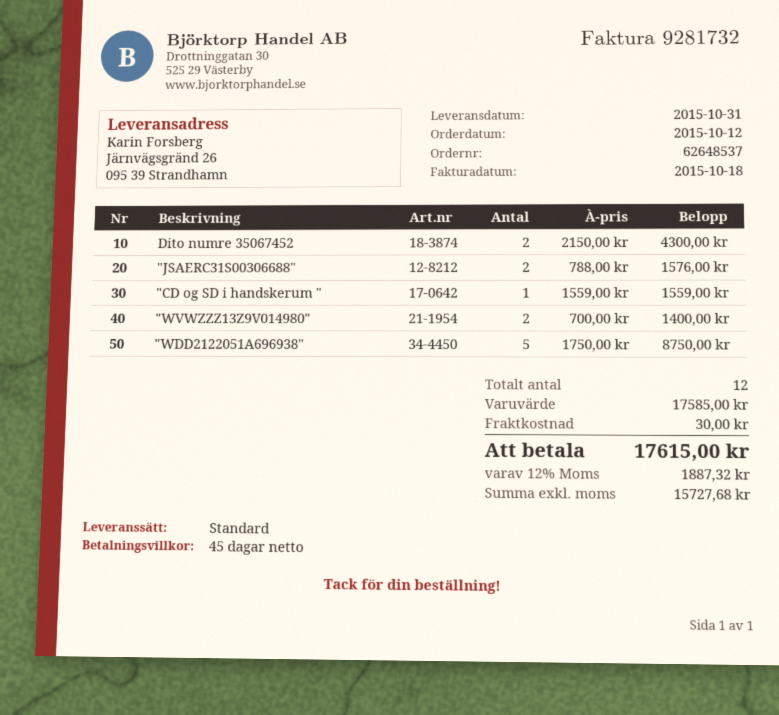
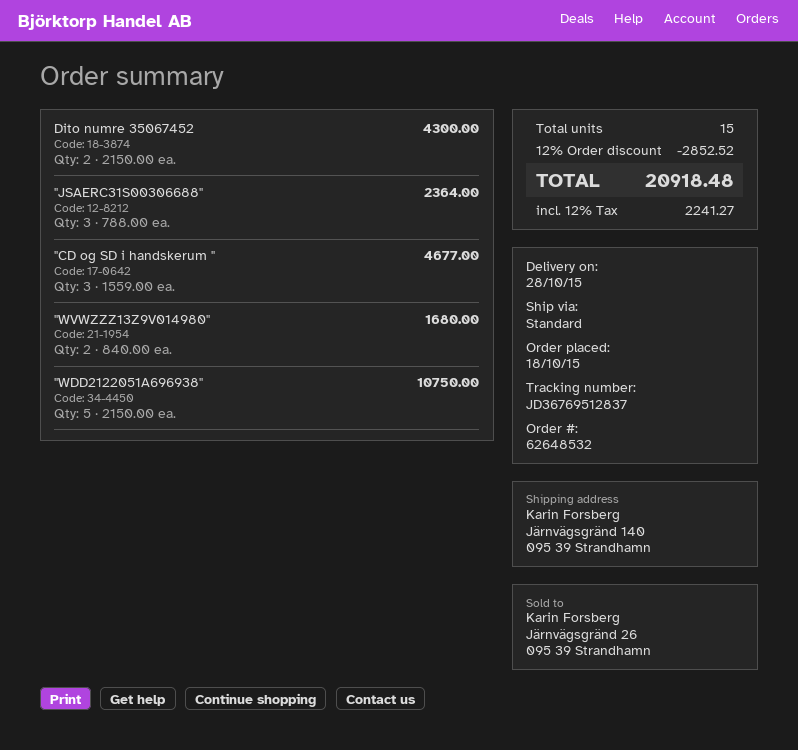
order number: 62648537 -> 62648532
order date: 2015-10-12 -> 2015-10-18
delivery date: 2015-10-31 -> 2015-10-28
ship to: Järnvägsgränd 26, 095 39 Strandhamn -> Järnvägsgränd 140, 095 39 Strandhamn
"JSAERC31S00306688": 2 x 788.00 = 1576.00 -> 3 x 788.00 = 2364.00
"CD og SD i handskerum ": 1 x 1559.00 = 1559.00 -> 3 x 1559.00 = 4677.00
"WVWZZZ13Z9V014980": 2 x 700.00 = 1400.00 -> 2 x 840.00 = 1680.00
"WDD2122051A696938": 5 x 1750.00 = 8750.00 -> 5 x 2150.00 = 10750.00
total quantity: 12 -> 15
discount: none -> 12% = 2852.52
shipping: 30.00 -> none
tax: 12% = 1887.32 -> 12% = 2241.27
total: 17615.00 -> 20918.48

